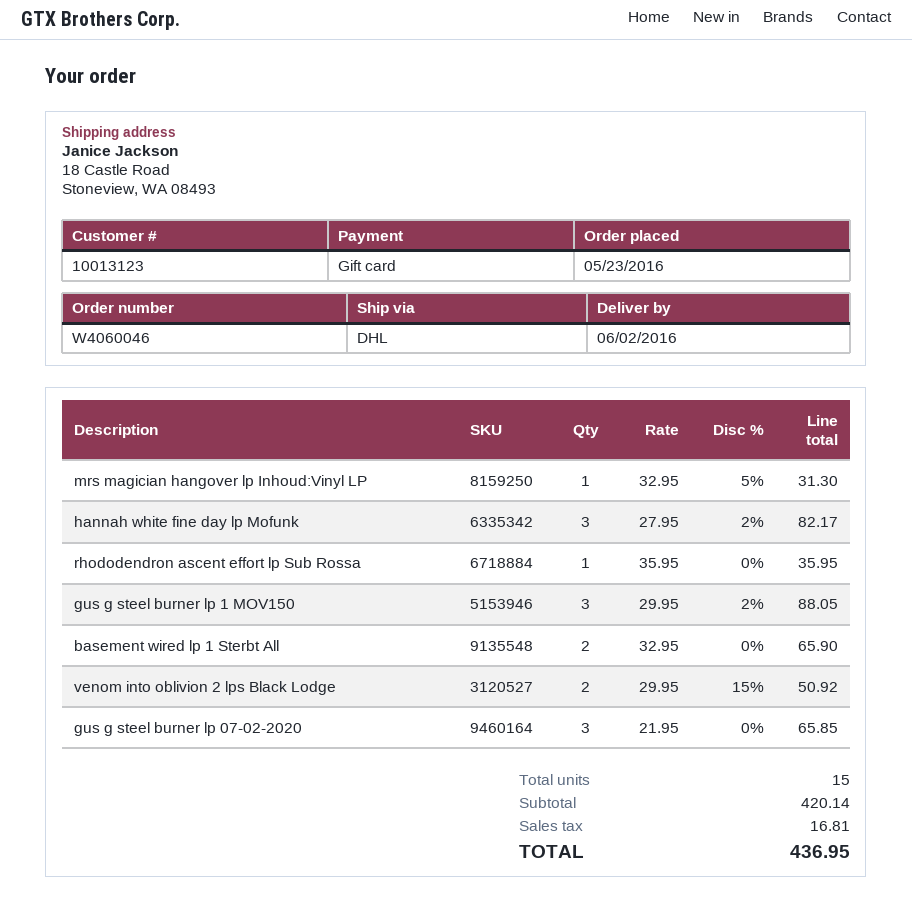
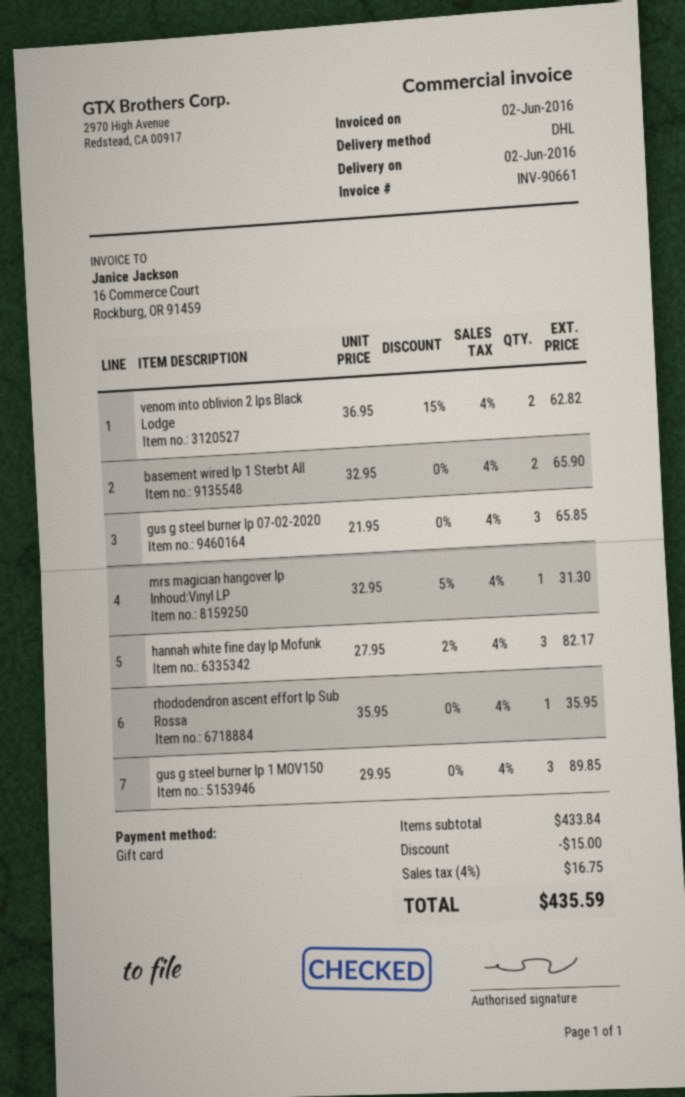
gus g steel burner lp 1 MOV150: 3 x 29.95 - 2% = 88.05 -> 3 x 29.95 = 89.85
venom into oblivion 2 lps Black Lodge: 2 x 29.95 - 15% = 50.92 -> 2 x 36.95 - 15% = 62.82
subtotal: 420.14 -> 433.84
discount: none -> 15.00
tax: 16.81 -> 16.75
total: 436.95 -> 435.59

